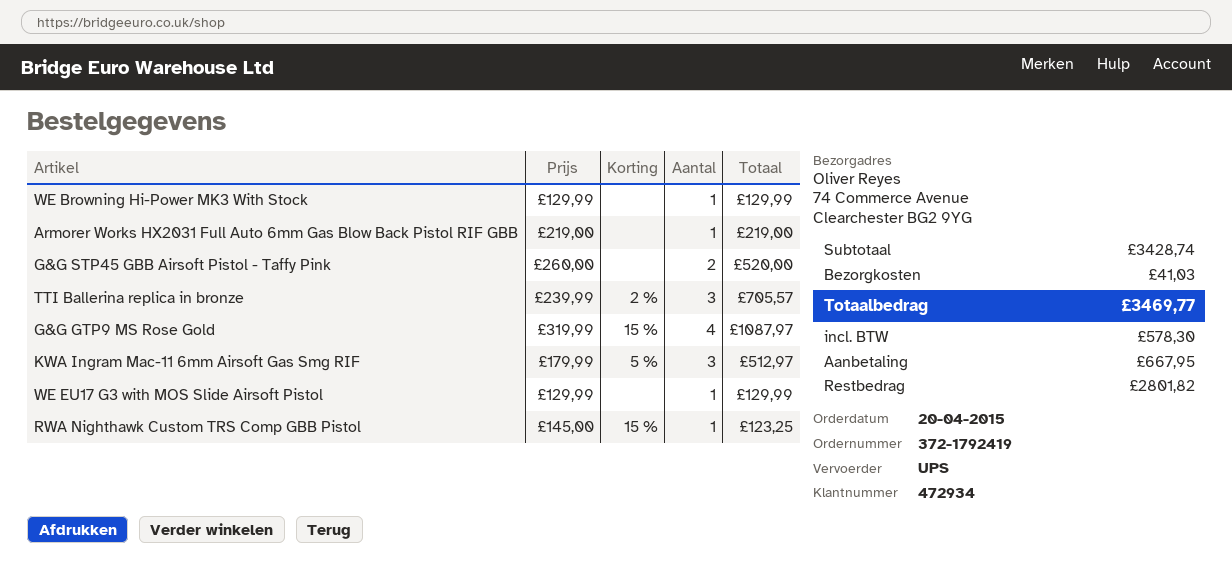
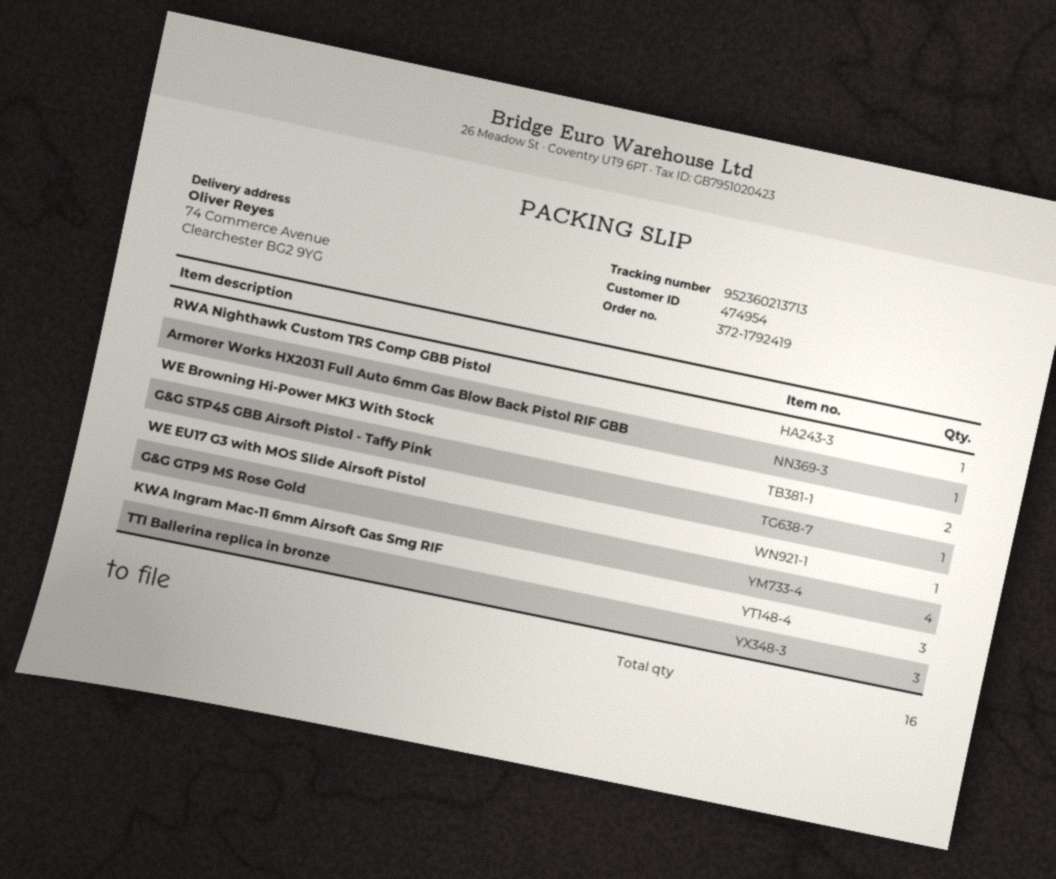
customer number: 472934 -> 474954
WE Browning Hi-Power MK3 With Stock: 1 -> 2
G&G STP45 GBB Airsoft Pistol - Taffy Pink: 2 -> 1

